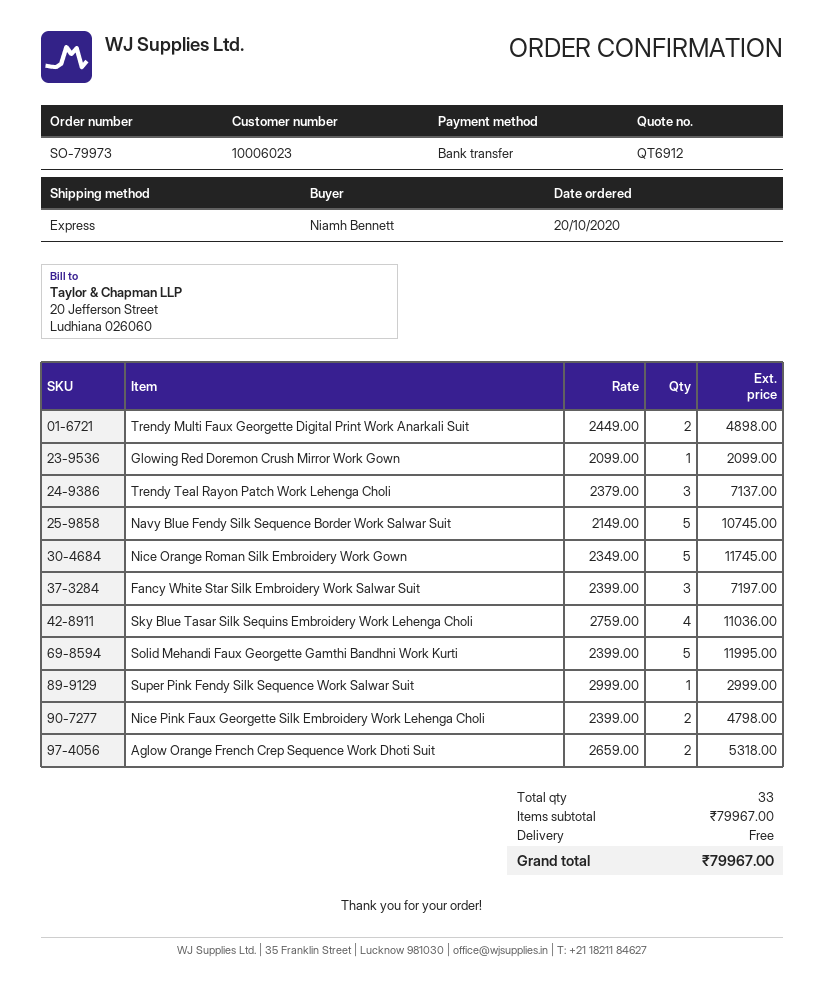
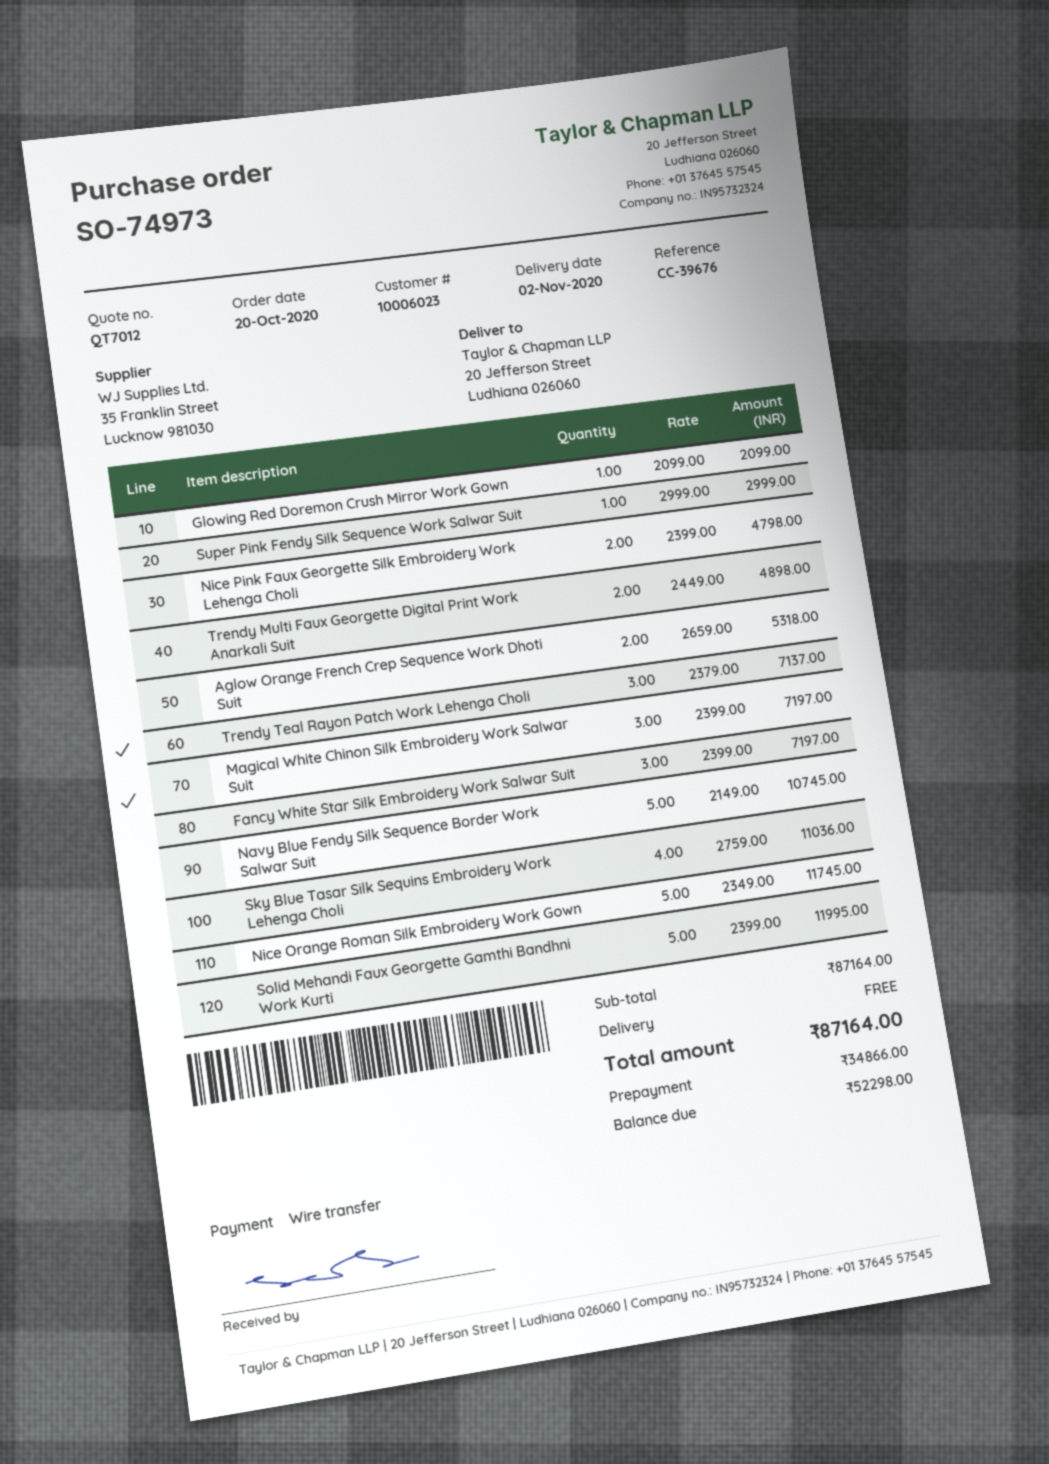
quote number: QT6912 -> QT7012
order number: SO-79973 -> SO-74973
Magical White Chinon Silk Embroidery Work Salwar Suit: none -> 3 x 2399.00 = 7197.00
subtotal: 79967.00 -> 87164.00
total: 79967.00 -> 87164.00

